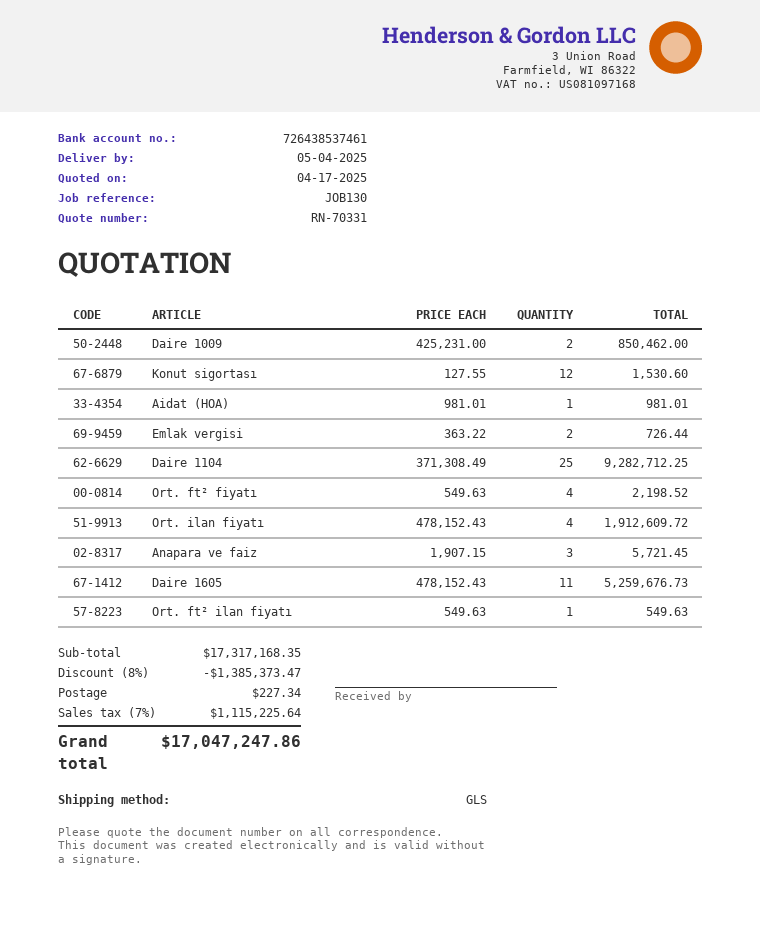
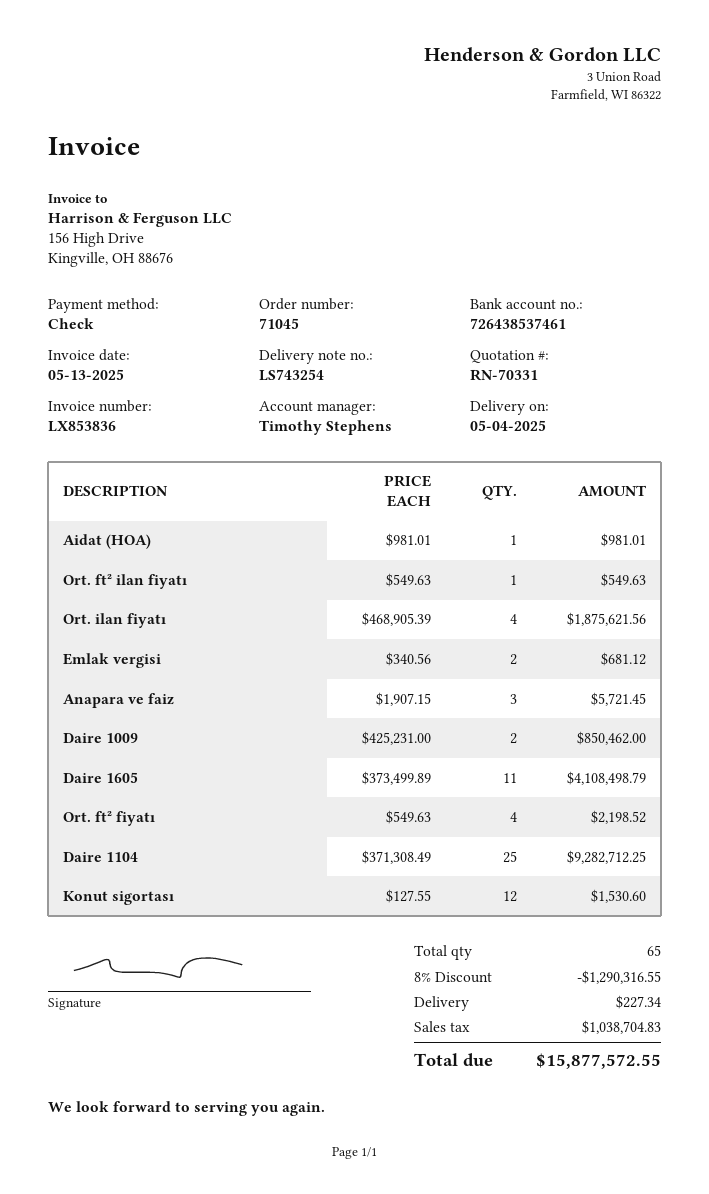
Emlak vergisi: 2 x 363.22 = 726.44 -> 2 x 340.56 = 681.12
Ort. ilan fiyatı: 4 x 478152.43 = 1912609.72 -> 4 x 468905.39 = 1875621.56
Daire 1605: 11 x 478152.43 = 5259676.73 -> 11 x 373499.89 = 4108498.79
discount: 8% = 1385373.47 -> 8% = 1290316.55
tax: 1115225.64 -> 1038704.83
total: 17047247.86 -> 15877572.55

